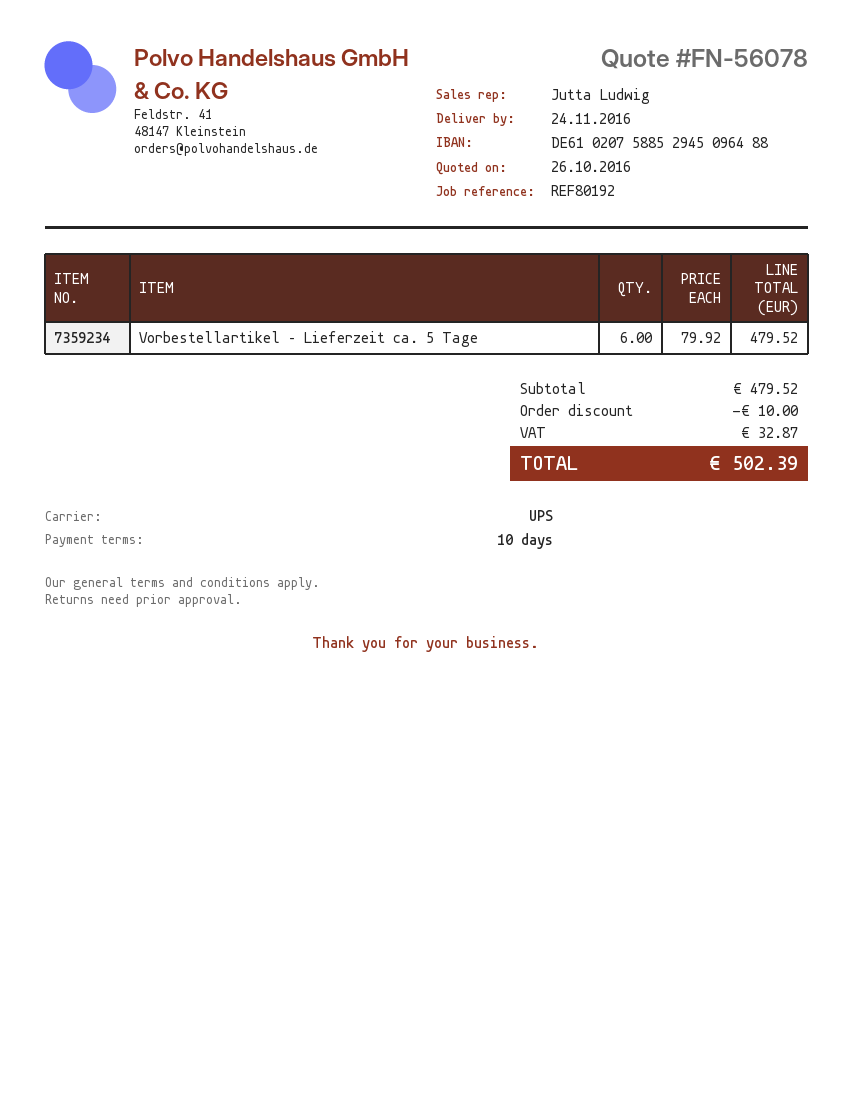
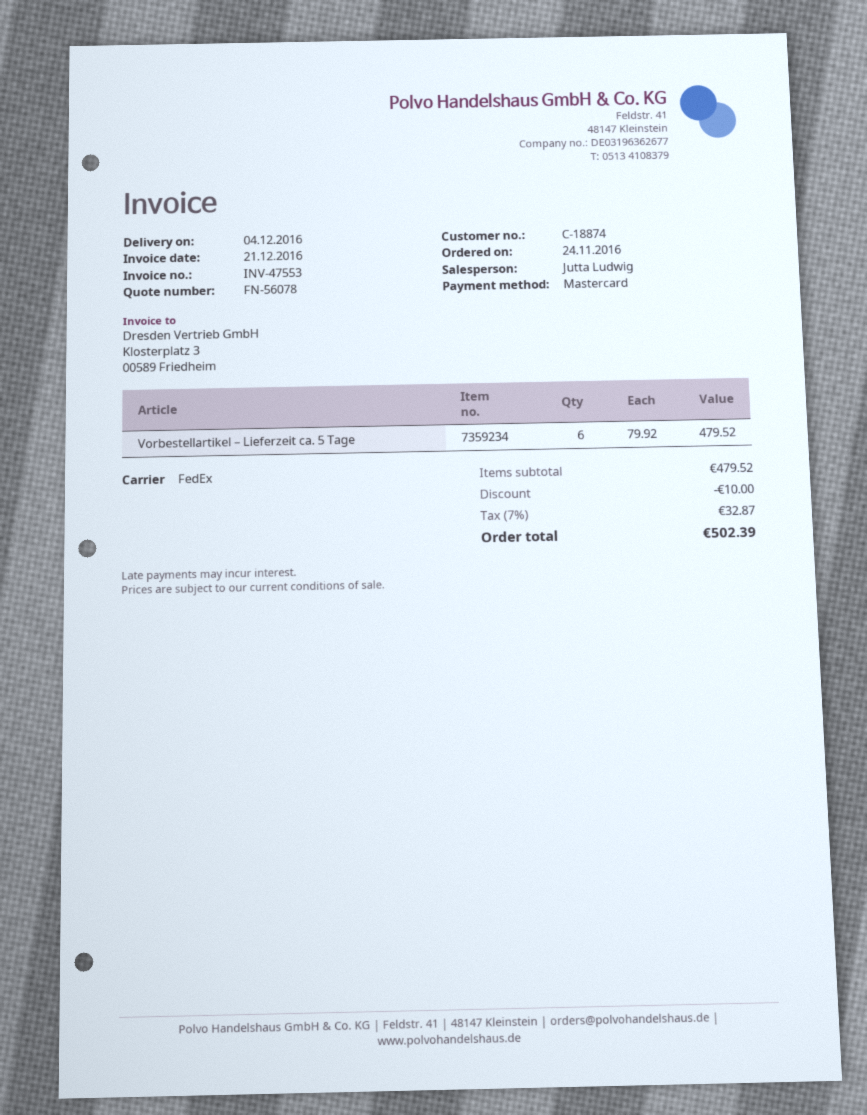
delivery date: 2016-11-24 -> 2016-12-04
shipping method: UPS -> FedEx

